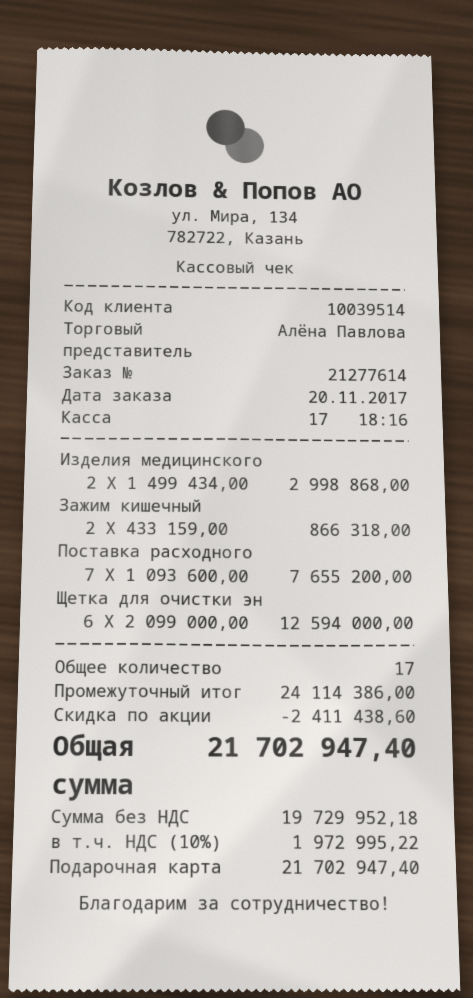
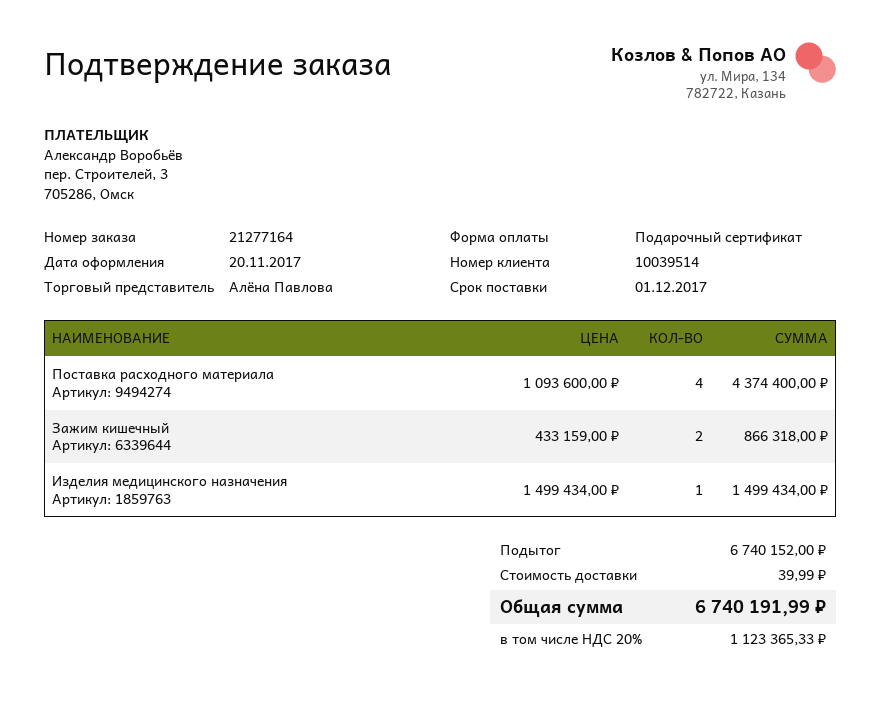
order number: 21277614 -> 21277164
Изделия медицинского: 2 x 1499434.00 = 2998868.00 -> 1 x 1499434.00 = 1499434.00
Поставка расходного: 7 x 1093600.00 = 7655200.00 -> 4 x 1093600.00 = 4374400.00
Щетка для очистки эн: 6 x 2099000.00 = 12594000.00 -> none
subtotal: 24114386.00 -> 6740152.00
discount: 2411438.60 -> none
shipping: none -> 39.99
tax: 10% = 1972995.22 -> 20% = 1123365.33
total: 21702947.40 -> 6740191.99

